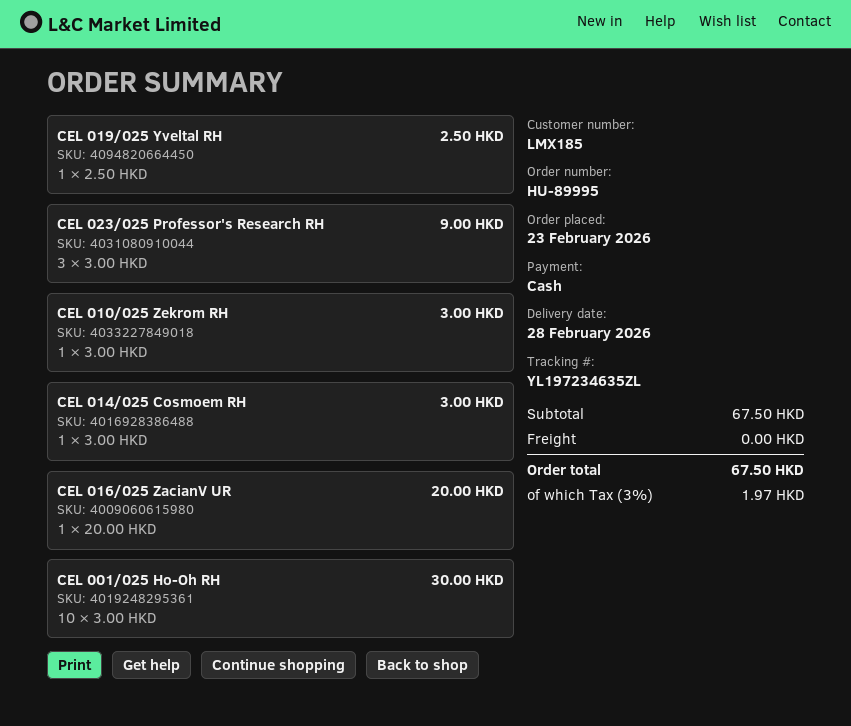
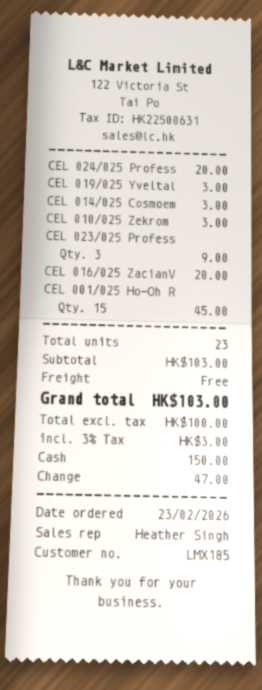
CEL 019/025 Yveltal RH: 1 for 2.50 -> 1 for 3.00
CEL 001/025 Ho-Oh RH: 10 for 30.00 -> 15 for 45.00
CEL 024/025 Profess: none -> 1 for 20.00
subtotal: 67.50 -> 103.00
tax: 3% = 1.97 -> 3% = 3.00
total: 67.50 -> 103.00

